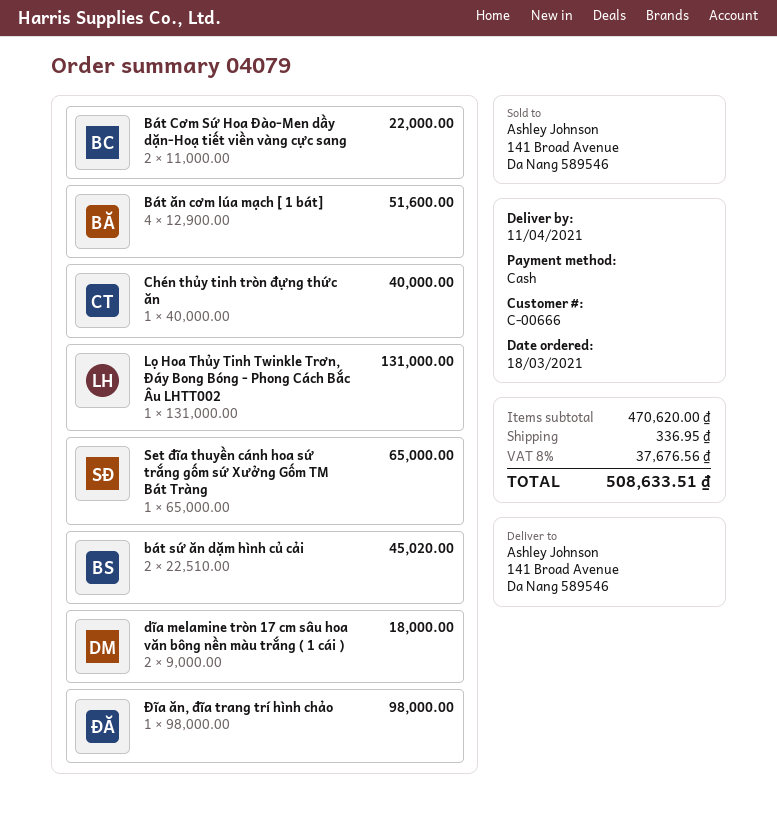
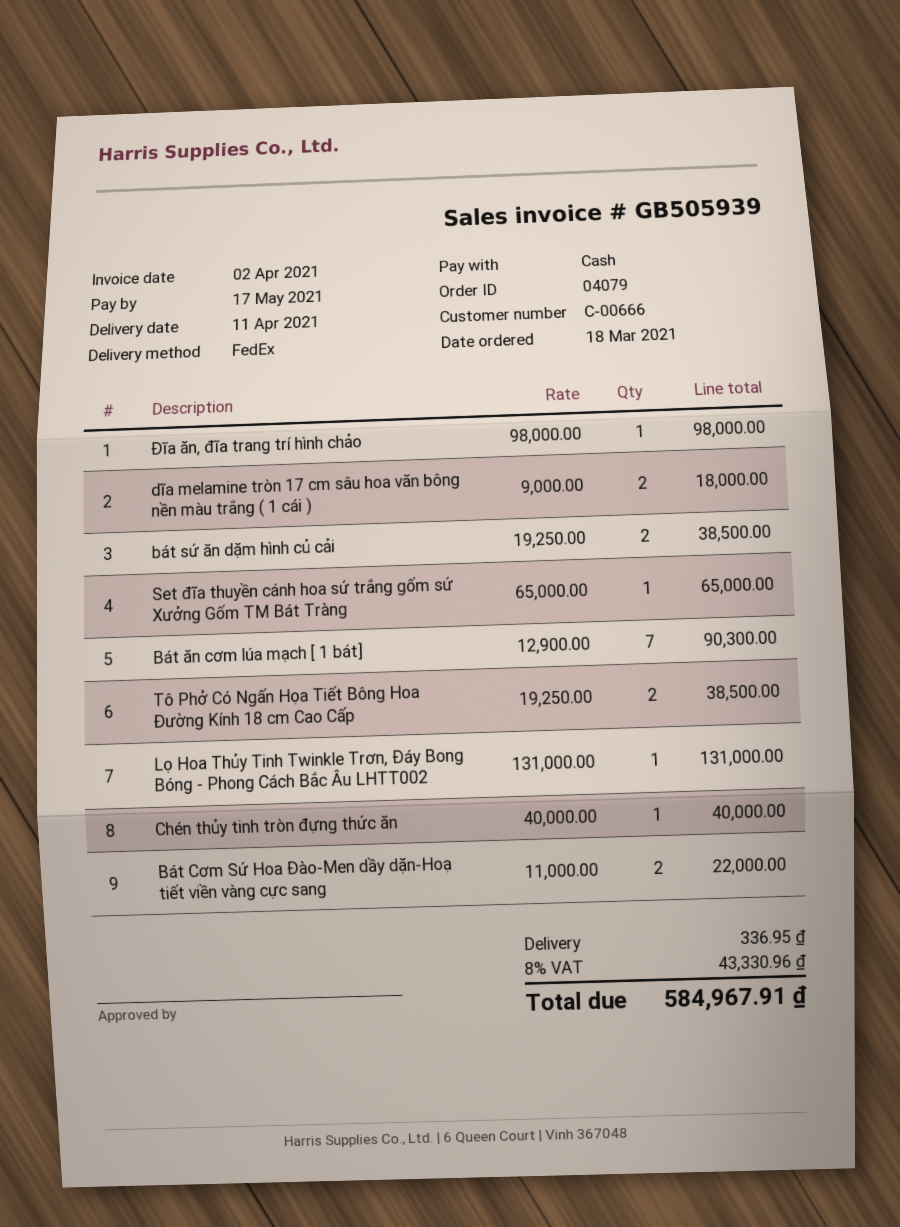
Bát ăn cơm lúa mạch [ 1 bát]: 4 x 12900.00 = 51600.00 -> 7 x 12900.00 = 90300.00
bát sứ ăn dặm hình củ cải: 2 x 22510.00 = 45020.00 -> 2 x 19250.00 = 38500.00
Tô Phở Có Ngấn Họa Tiết Bông Hoa Đường Kính 18 cm Cao Cấp: none -> 2 x 19250.00 = 38500.00
tax: 8% = 37676.56 -> 8% = 43330.96
total: 508633.51 -> 584967.91

